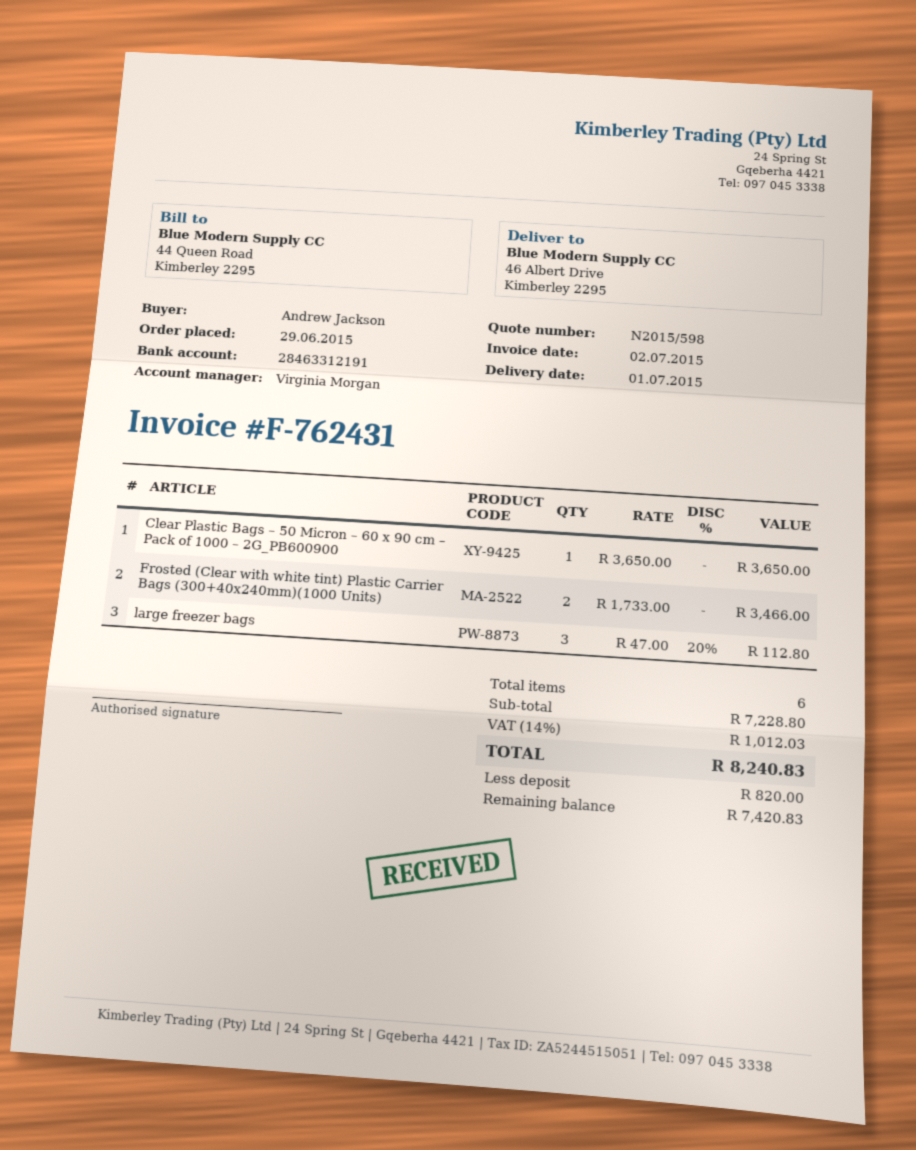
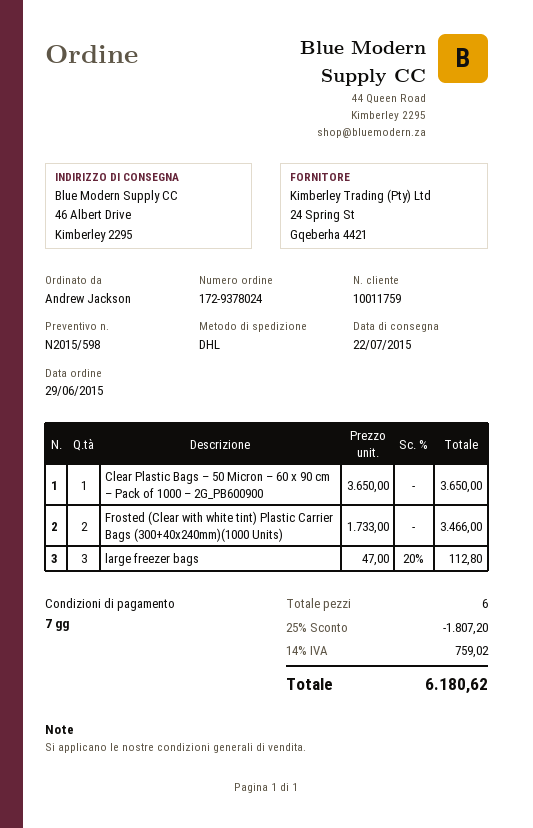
delivery date: 2015-07-01 -> 2015-07-22
discount: none -> 25% = 1807.20
tax: 14% = 1012.03 -> 14% = 759.02
total: 8240.83 -> 6180.62

